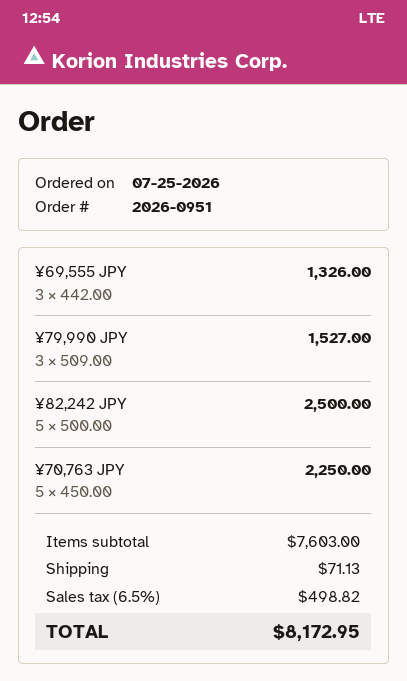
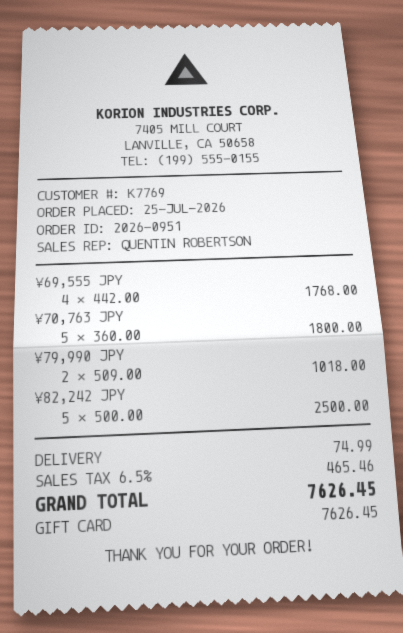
¥69,555 JPY: 3 x 442.00 = 1326.00 -> 4 x 442.00 = 1768.00
¥79,990 JPY: 3 x 509.00 = 1527.00 -> 2 x 509.00 = 1018.00
¥70,763 JPY: 5 x 450.00 = 2250.00 -> 5 x 360.00 = 1800.00
shipping: 71.13 -> 74.99
tax: 6.5% = 498.82 -> 6.5% = 465.46
total: 8172.95 -> 7626.45

